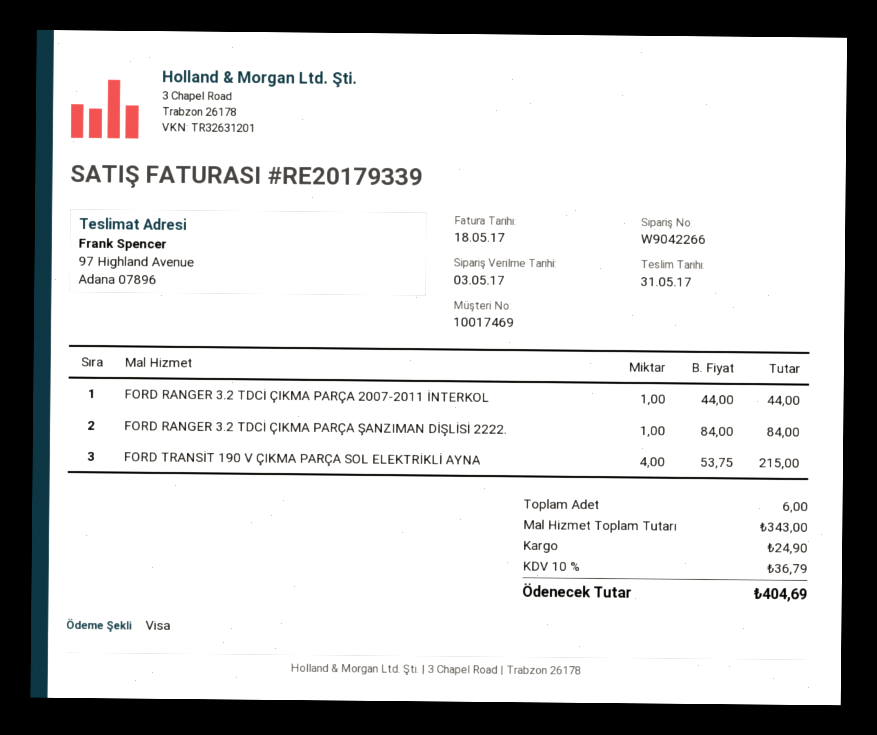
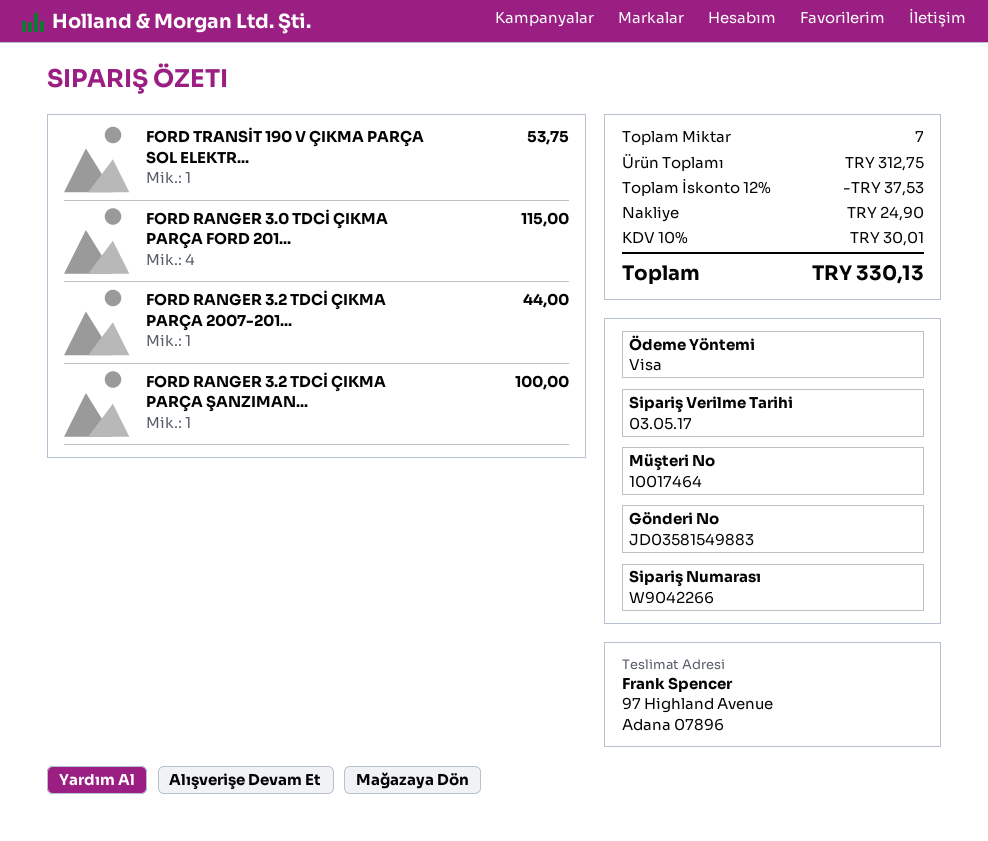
customer number: 10017469 -> 10017464
FORD RANGER 3.2 TDCİ ÇIKMA PARÇA ŞANZIMAN DİŞLİSİ 2222.: 1 for 84.00 -> 1 for 100.00
FORD TRANSİT 190 V ÇIKMA PARÇA SOL ELEKTRİKLİ AYNA: 4 for 215.00 -> 1 for 53.75
FORD RANGER 3.0 TDCİ ÇIKMA PARÇA FORD 201...: none -> 4 for 115.00
total quantity: 6 -> 7
subtotal: 343.00 -> 312.75
discount: none -> 12% = 37.53
tax: 10% = 36.79 -> 10% = 30.01
total: 404.69 -> 330.13

